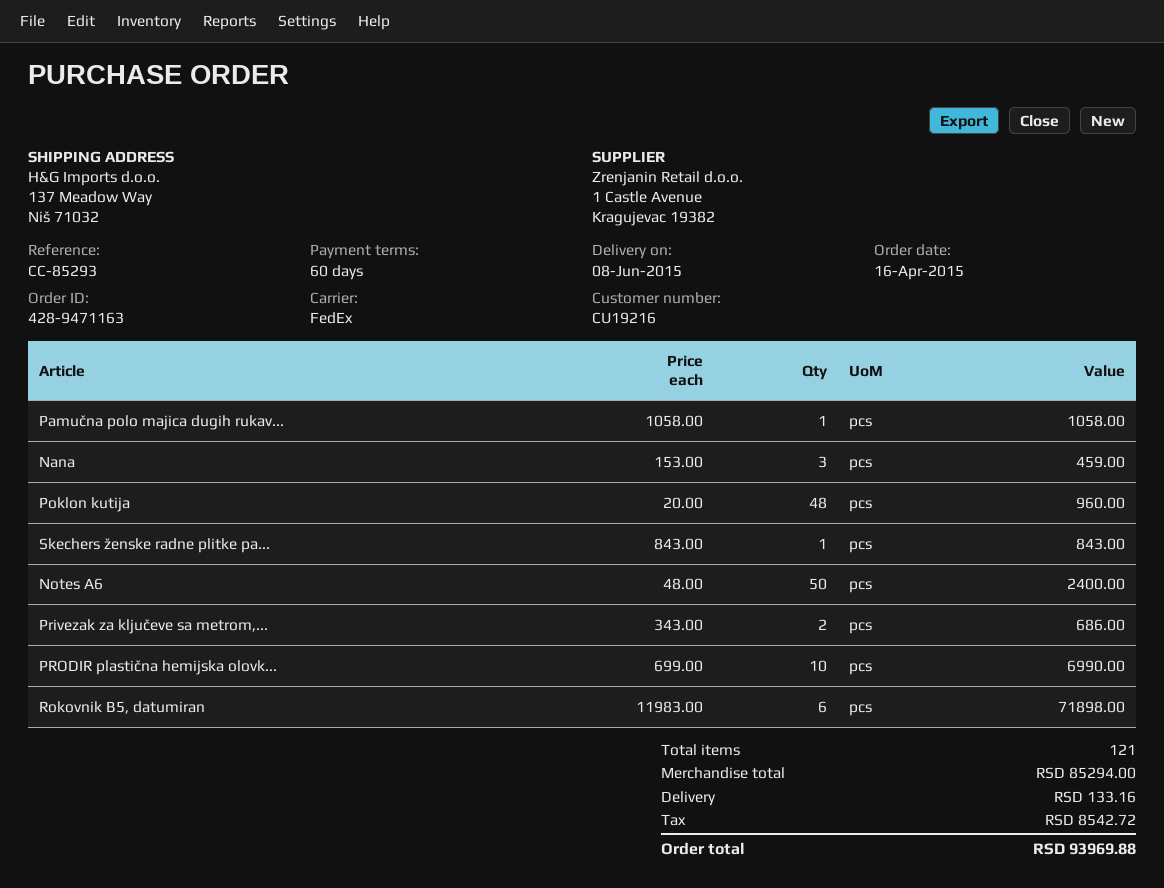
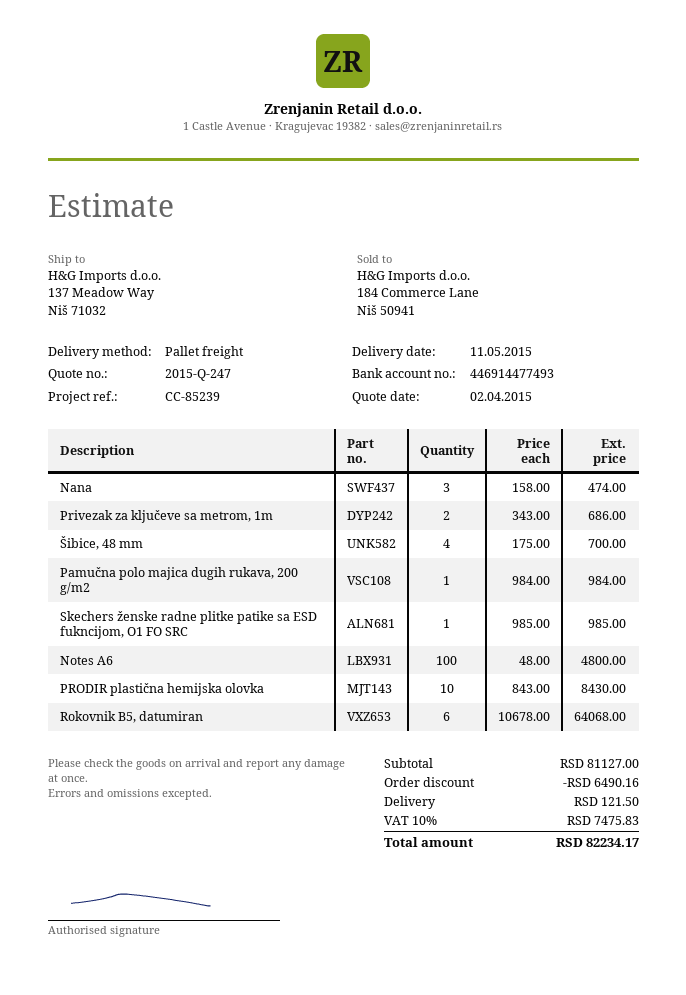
delivery date: 2015-06-08 -> 2015-05-11
reference: CC-85293 -> CC-85239
shipping method: FedEx -> pallet freight
Pamučna polo majica dugih rukav...: 1 x 1058.00 = 1058.00 -> 1 x 984.00 = 984.00
Nana: 3 x 153.00 = 459.00 -> 3 x 158.00 = 474.00
Poklon kutija: 48 x 20.00 = 960.00 -> none
Skechers ženske radne plitke pa...: 1 x 843.00 = 843.00 -> 1 x 985.00 = 985.00
Notes A6: 50 x 48.00 = 2400.00 -> 100 x 48.00 = 4800.00
PRODIR plastična hemijska olovk...: 10 x 699.00 = 6990.00 -> 10 x 843.00 = 8430.00
Rokovnik B5, datumiran: 6 x 11983.00 = 71898.00 -> 6 x 10678.00 = 64068.00
Šibice, 48 mm: none -> 4 x 175.00 = 700.00
subtotal: 85294.00 -> 81127.00
discount: none -> 6490.16
shipping: 133.16 -> 121.50
tax: 8542.72 -> 7475.83
total: 93969.88 -> 82234.17

